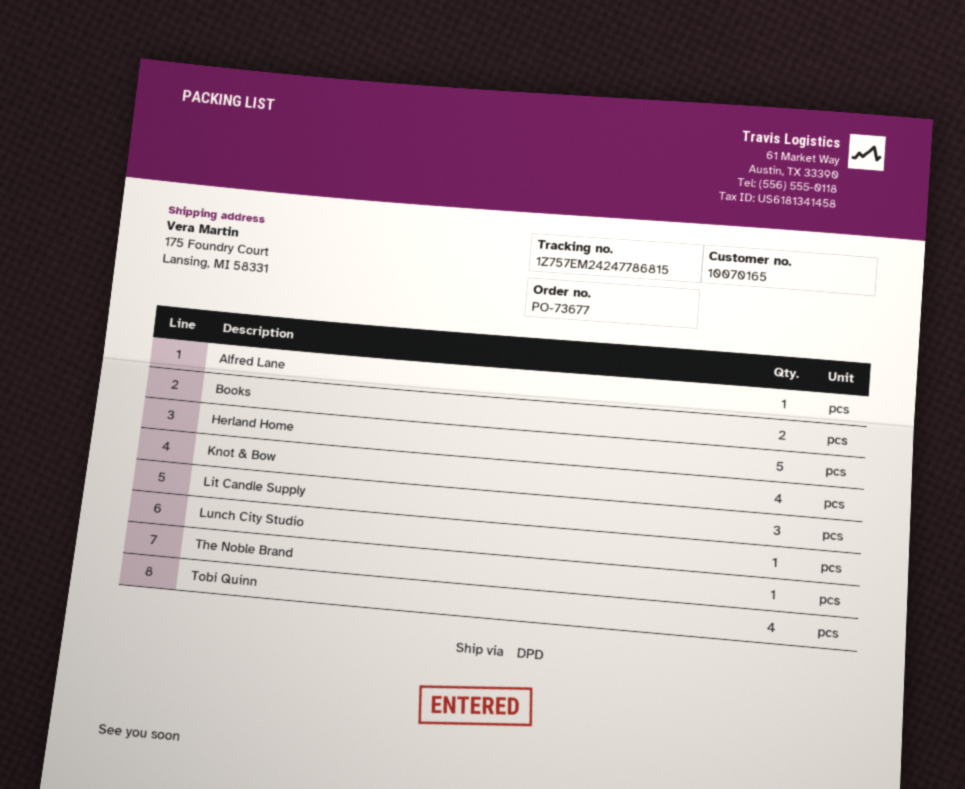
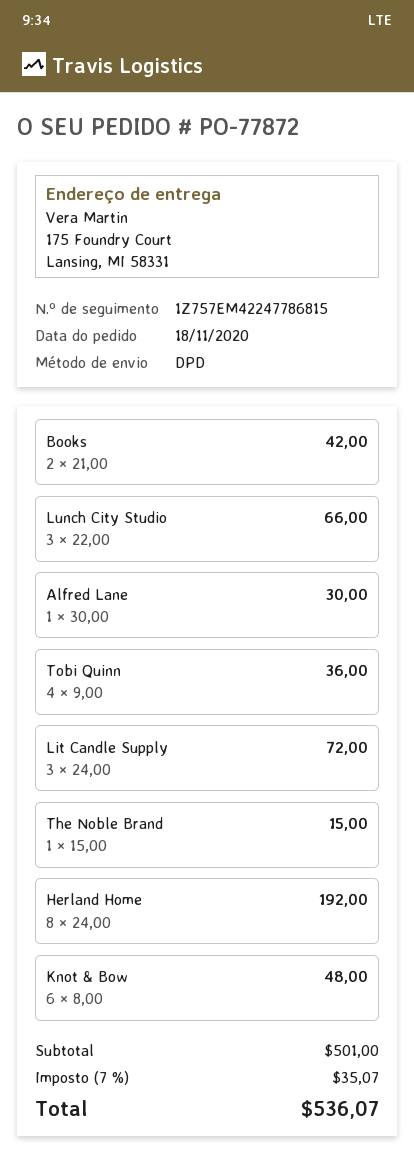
order number: PO-73677 -> PO-77872
tracking number: 1Z757EM24247786815 -> 1Z757EM42247786815
Herland Home: 5 -> 8
Knot & Bow: 4 -> 6
Lunch City Studio: 1 -> 3

